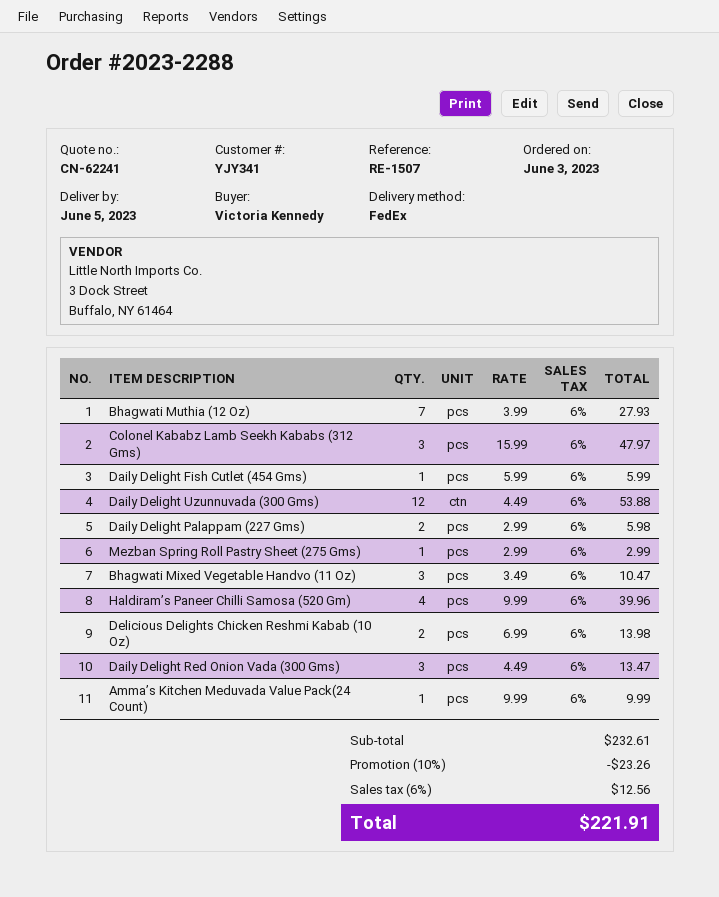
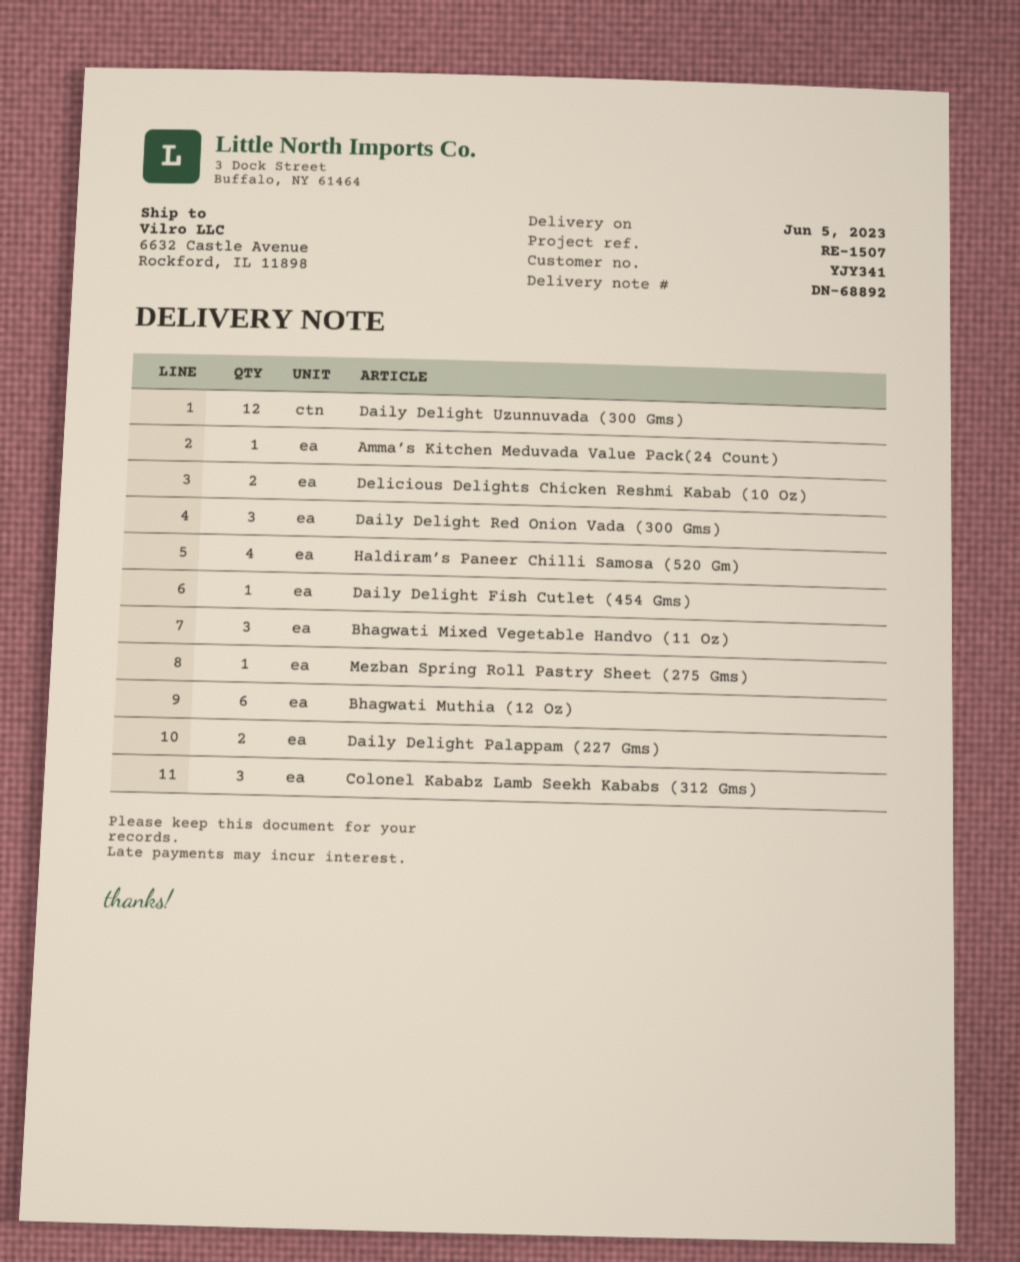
Bhagwati Muthia (12 Oz): 7 -> 6

